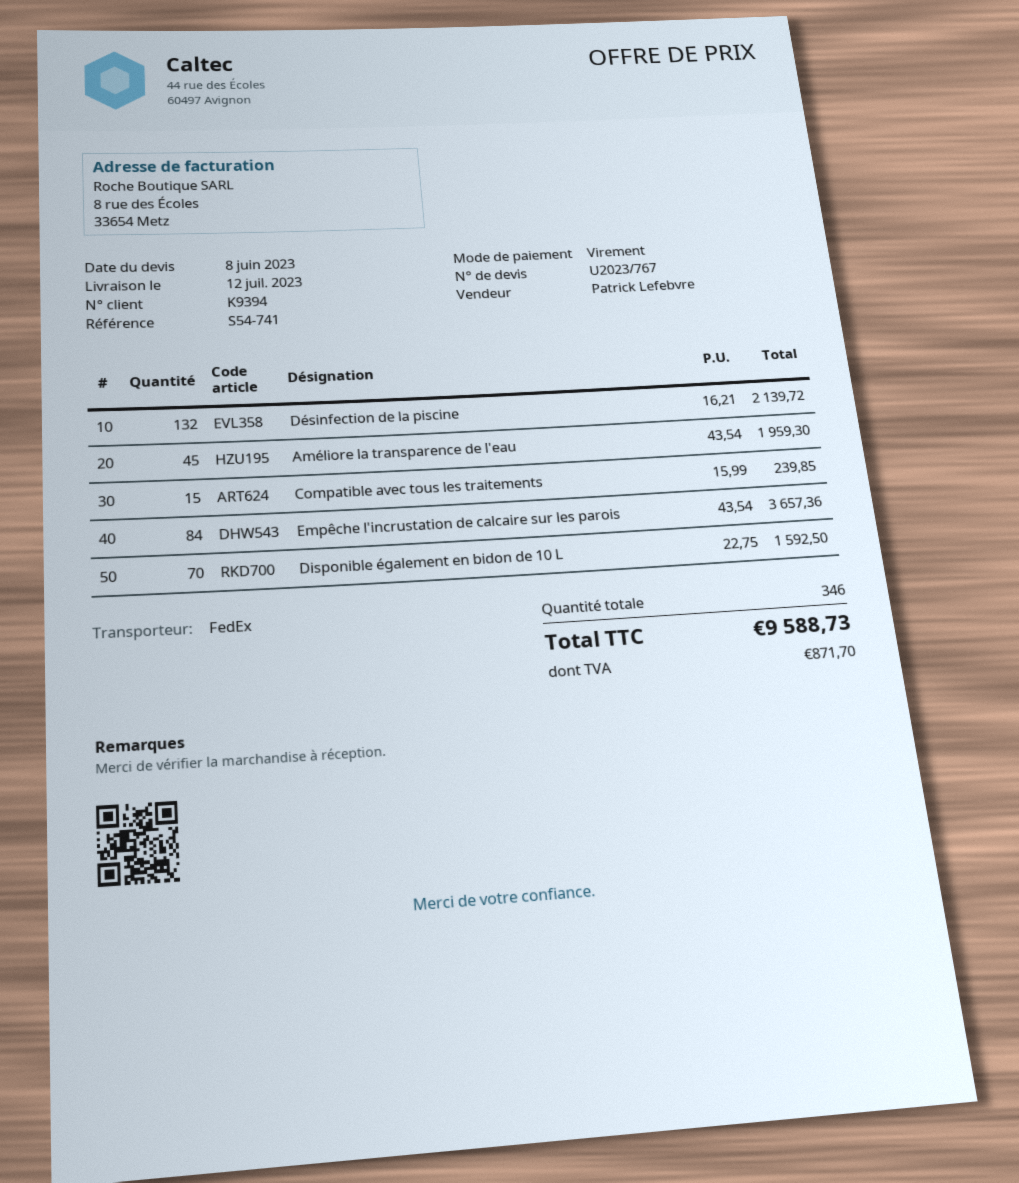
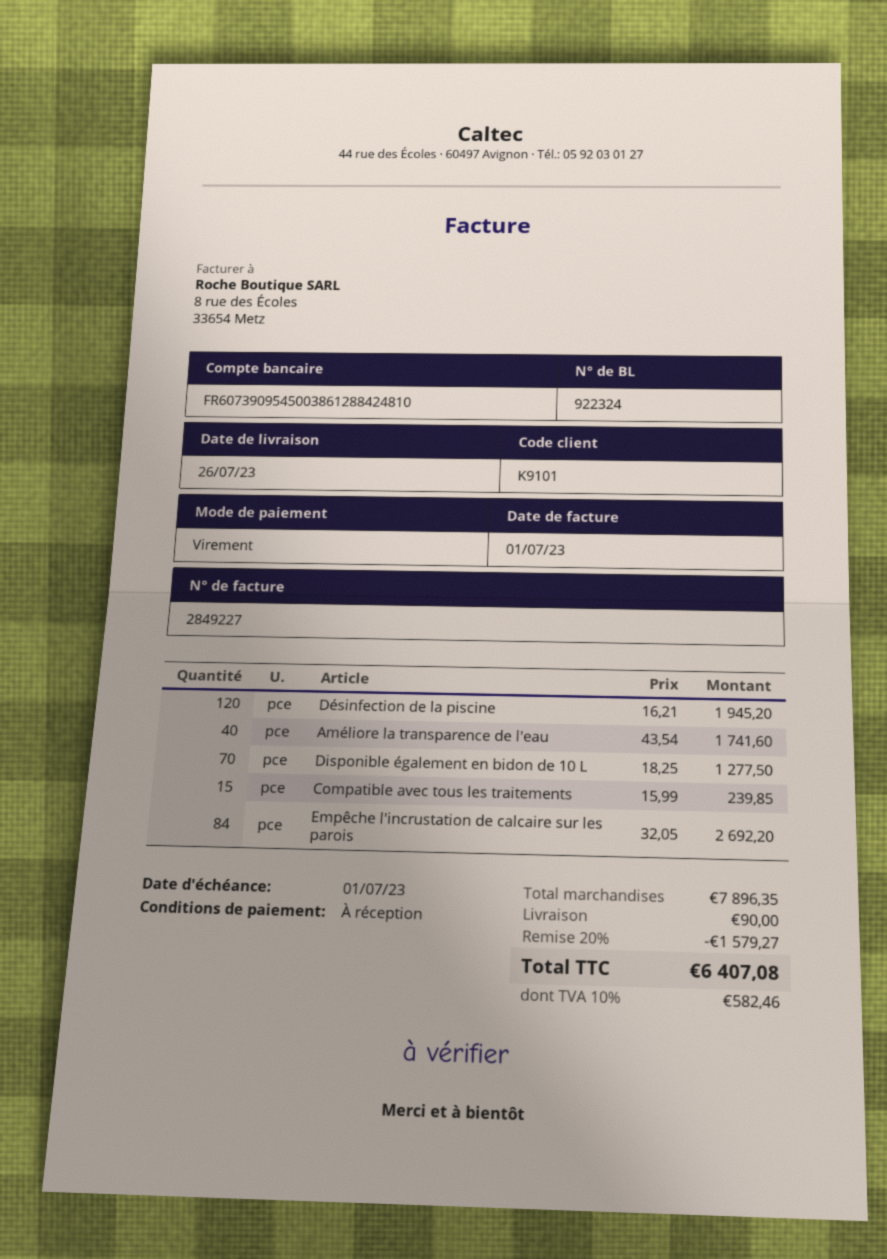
delivery date: 2023-07-12 -> 2023-07-26
customer number: K9394 -> K9101
Désinfection de la piscine: 132 x 16.21 = 2139.72 -> 120 x 16.21 = 1945.20
Améliore la transparence de l'eau: 45 x 43.54 = 1959.30 -> 40 x 43.54 = 1741.60
Empêche l'incrustation de calcaire sur les parois: 84 x 43.54 = 3657.36 -> 84 x 32.05 = 2692.20
Disponible également en bidon de 10 L: 70 x 22.75 = 1592.50 -> 70 x 18.25 = 1277.50
discount: none -> 20% = 1579.27
shipping: none -> 90.00
tax: 871.70 -> 582.46
total: 9588.73 -> 6407.08

